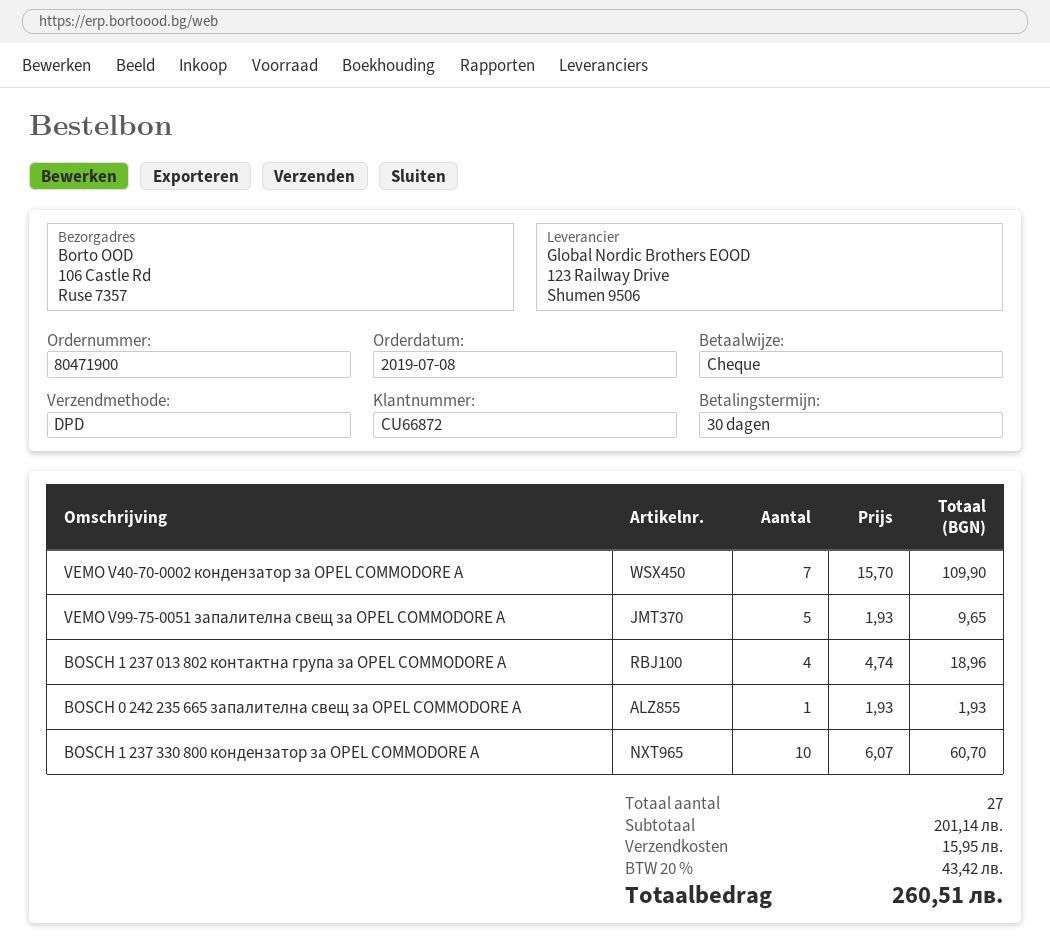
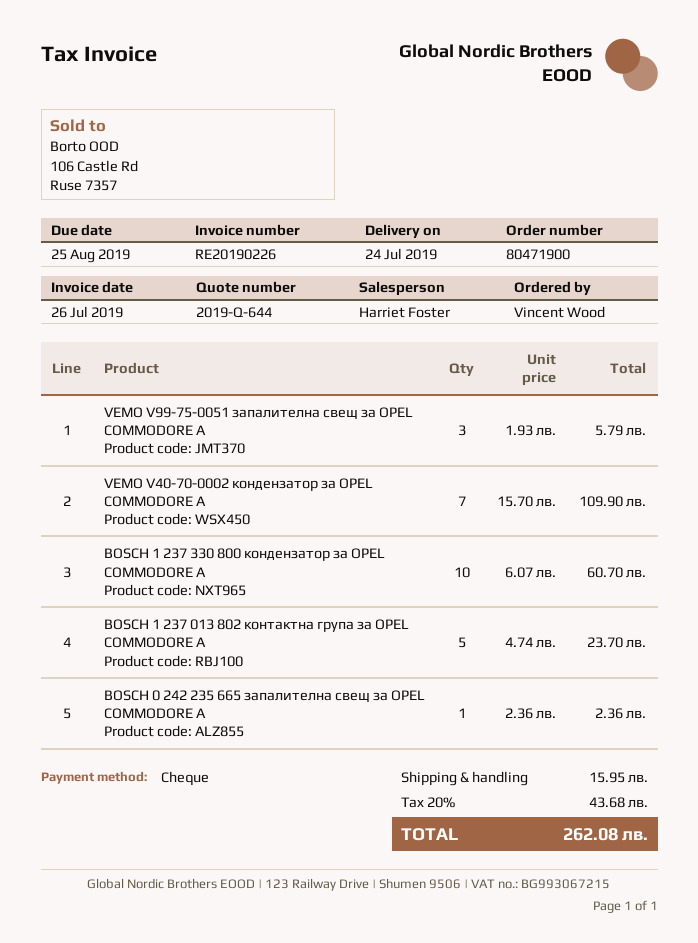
VEMO V99-75-0051 запалителна свещ за OPEL COMMODORE A: 5 x 1.93 = 9.65 -> 3 x 1.93 = 5.79
BOSCH 1 237 013 802 контактна група за OPEL COMMODORE A: 4 x 4.74 = 18.96 -> 5 x 4.74 = 23.70
BOSCH 0 242 235 665 запалителна свещ за OPEL COMMODORE A: 1 x 1.93 = 1.93 -> 1 x 2.36 = 2.36
tax: 20% = 43.42 -> 20% = 43.68
total: 260.51 -> 262.08

